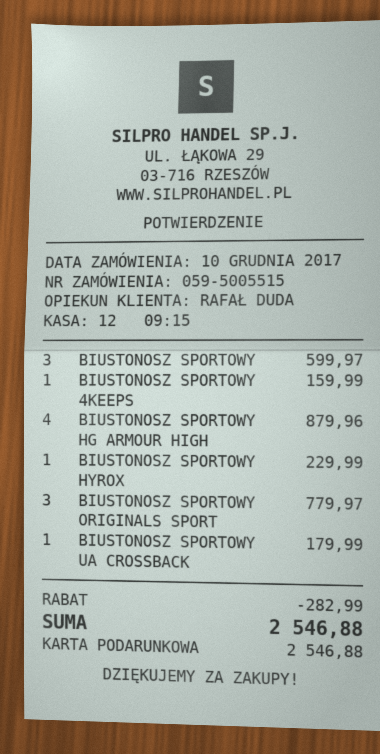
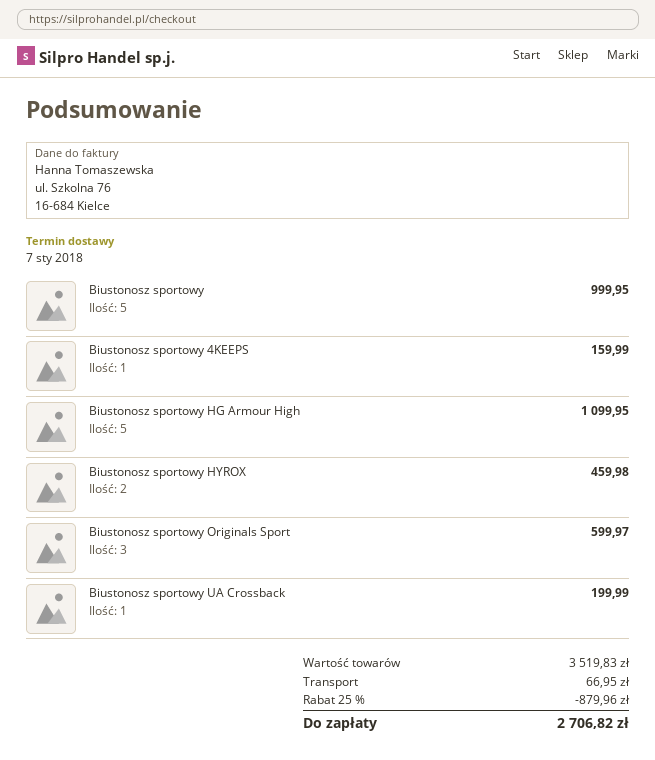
BIUSTONOSZ SPORTOWY: 3 for 599.97 -> 5 for 999.95
BIUSTONOSZ SPORTOWY HG ARMOUR HIGH: 4 for 879.96 -> 5 for 1099.95
BIUSTONOSZ SPORTOWY HYROX: 1 for 229.99 -> 2 for 459.98
BIUSTONOSZ SPORTOWY ORIGINALS SPORT: 3 for 779.97 -> 3 for 599.97
BIUSTONOSZ SPORTOWY UA CROSSBACK: 1 for 179.99 -> 1 for 199.99
discount: 282.99 -> 879.96
shipping: none -> 66.95
total: 2546.88 -> 2706.82

